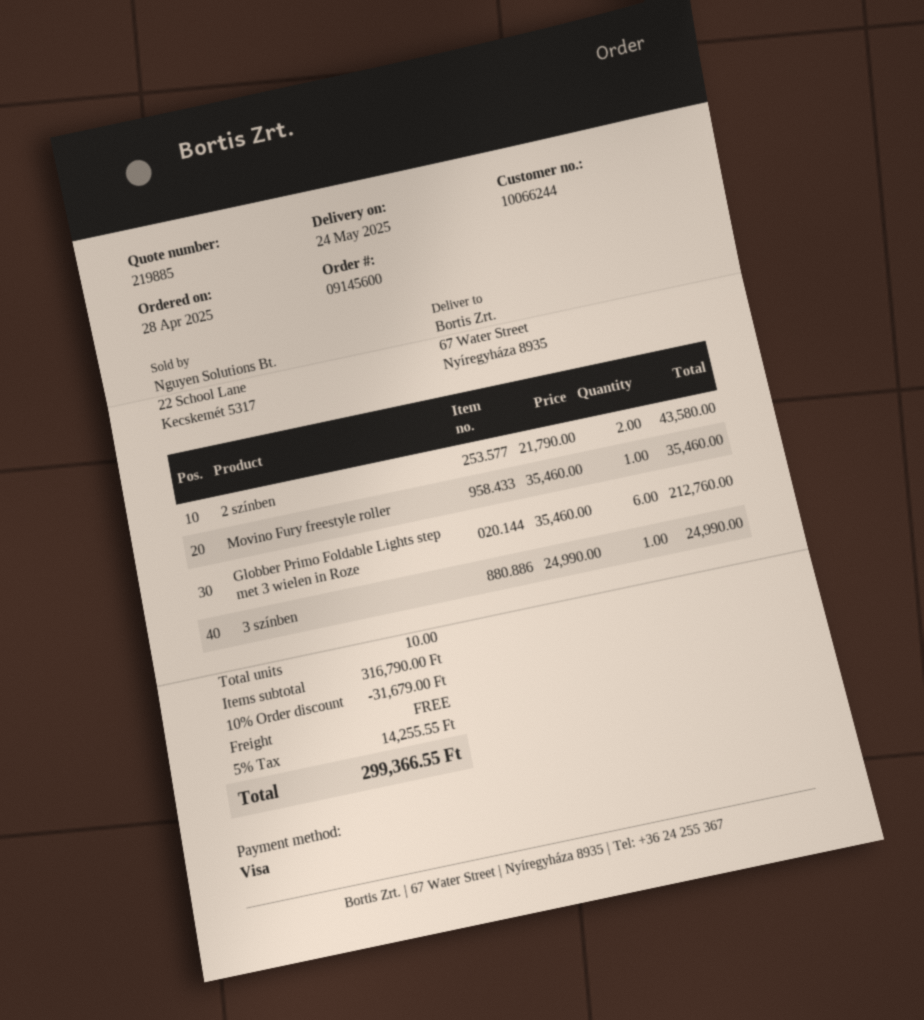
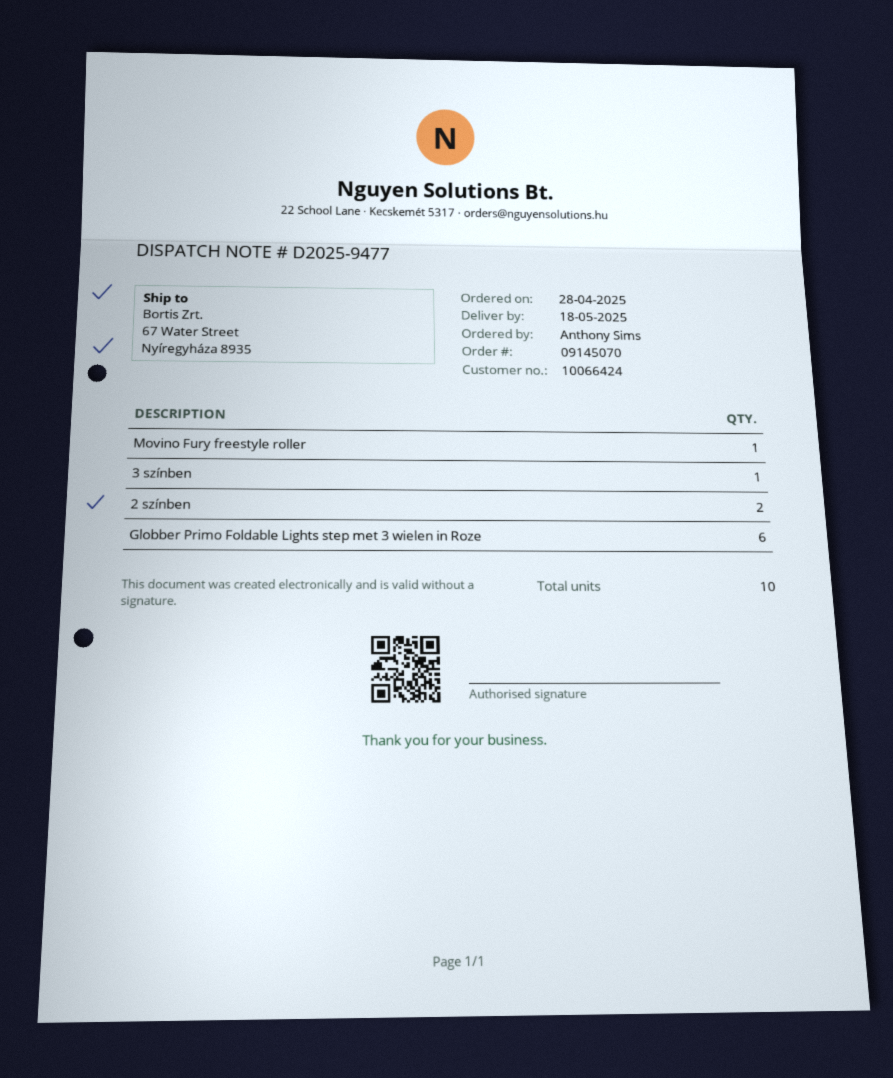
order number: 09145600 -> 09145070
delivery date: 2025-05-24 -> 2025-05-18
customer number: 10066244 -> 10066424

